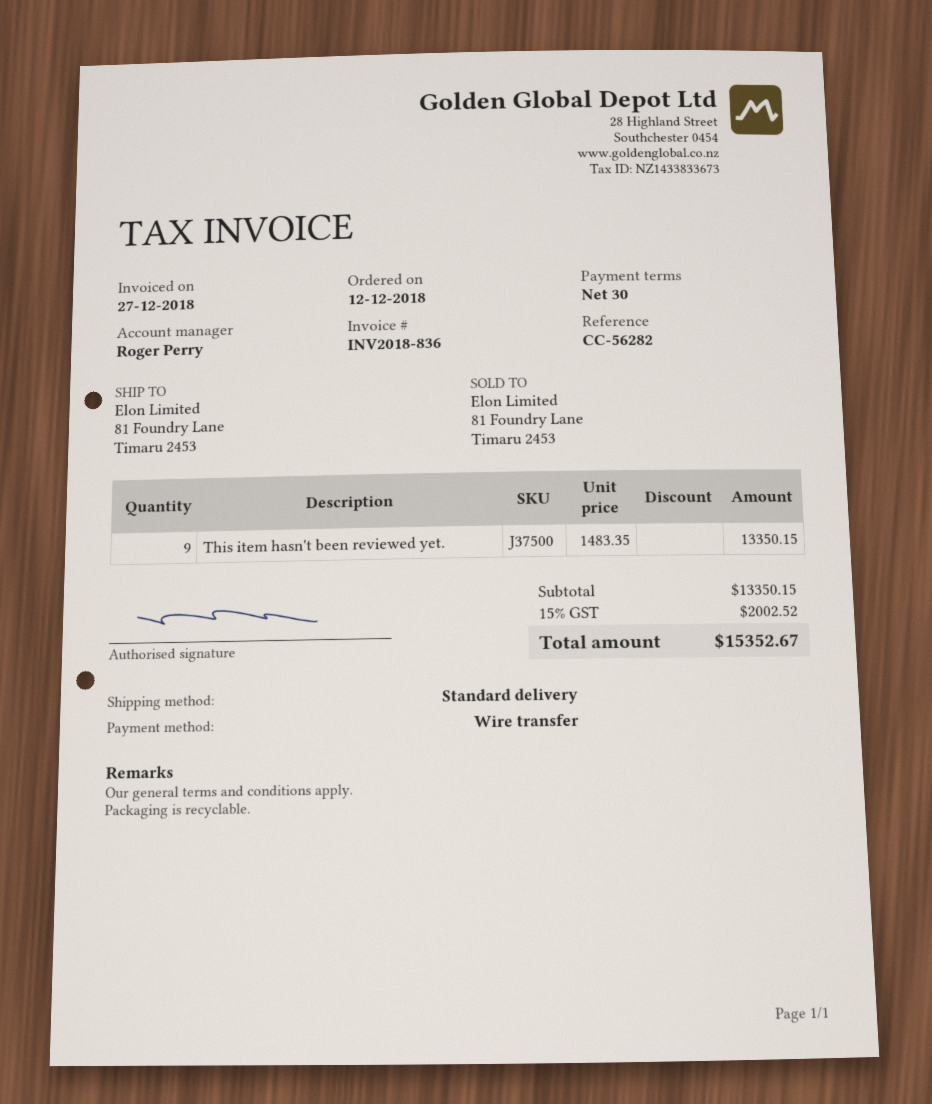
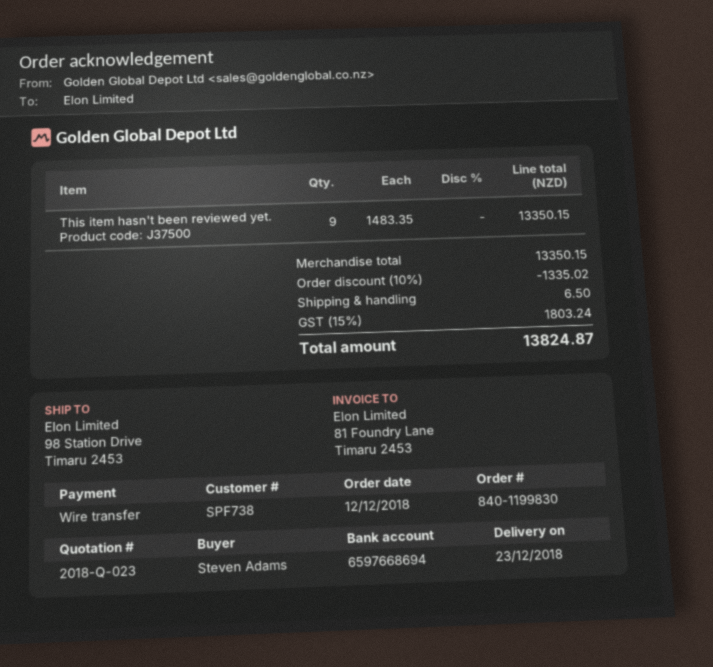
ship to: 81 Foundry Lane, Timaru 2453 -> 98 Station Drive, Timaru 2453
discount: none -> 10% = 1335.02
shipping: none -> 6.50
tax: 15% = 2002.52 -> 15% = 1803.24
total: 15352.67 -> 13824.87

